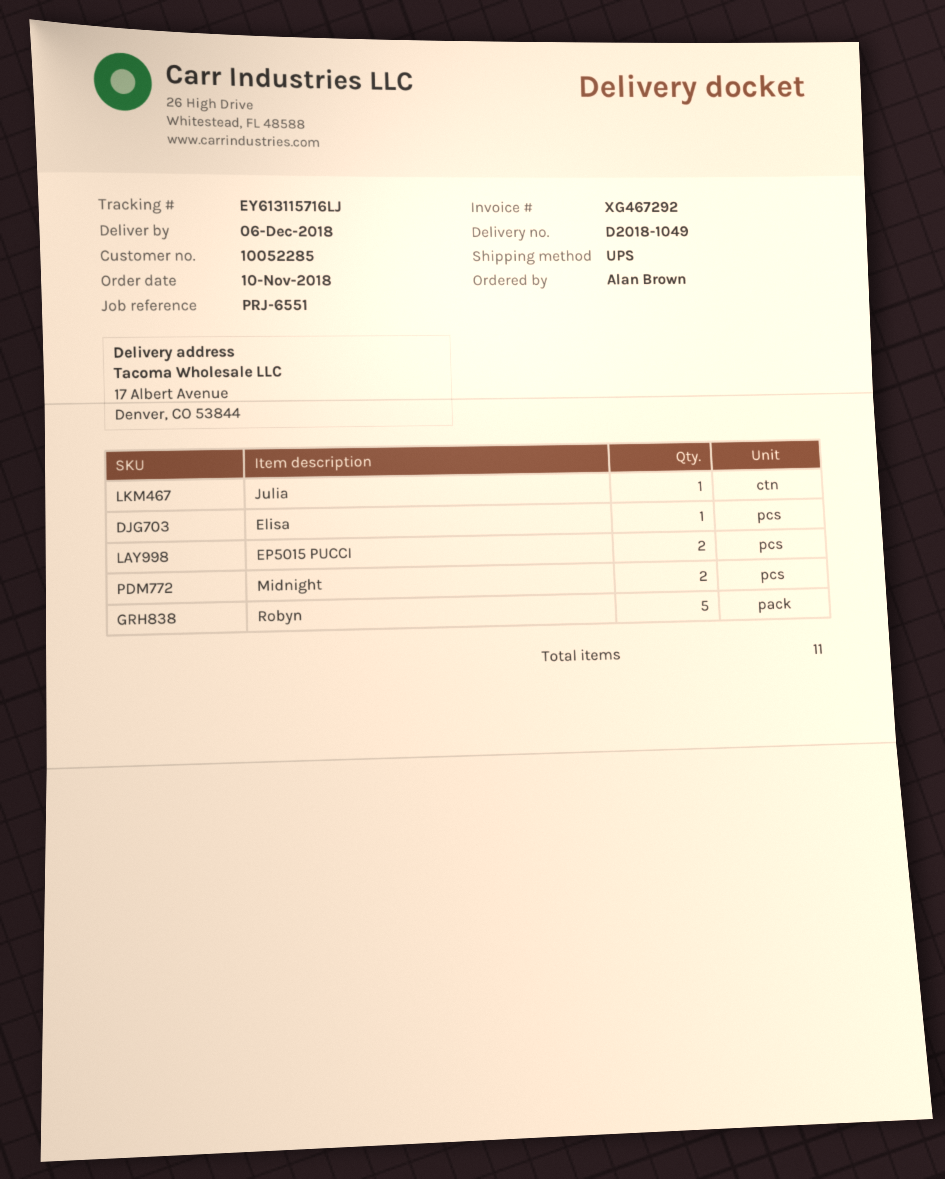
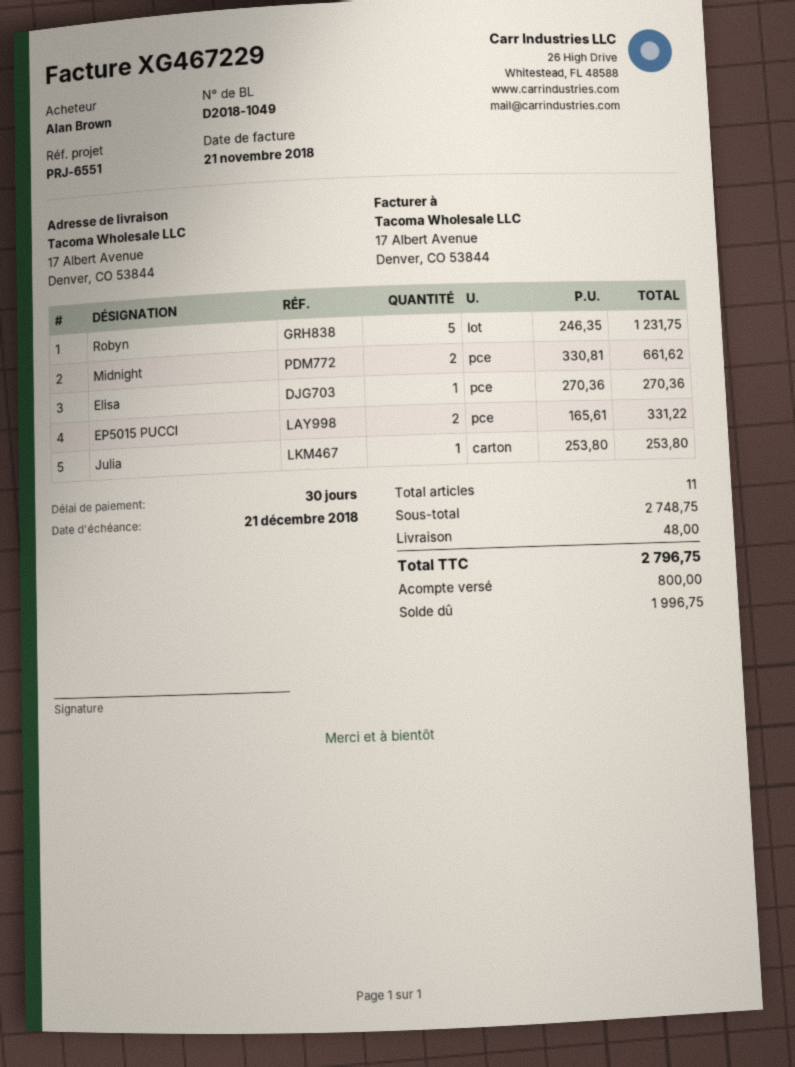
invoice number: XG467292 -> XG467229

